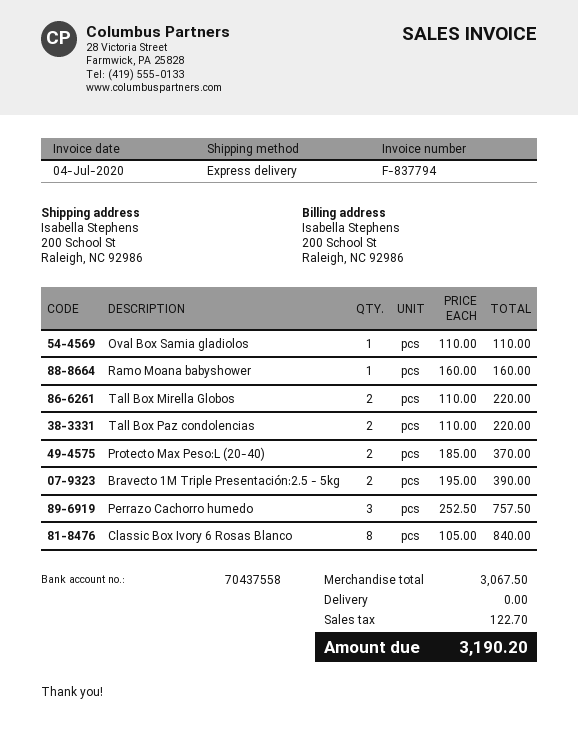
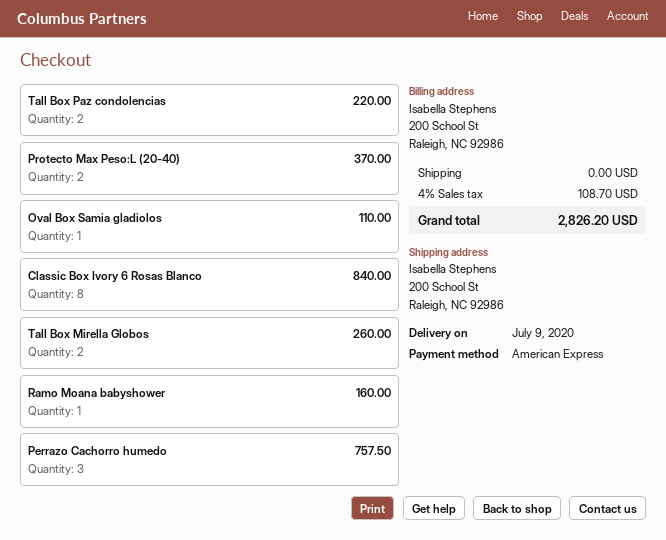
Tall Box Mirella Globos: 2 for 220.00 -> 2 for 260.00
Bravecto 1M Triple Presentación:2.5 - 5kg: 2 for 390.00 -> none
tax: 122.70 -> 108.70
total: 3190.20 -> 2826.20

